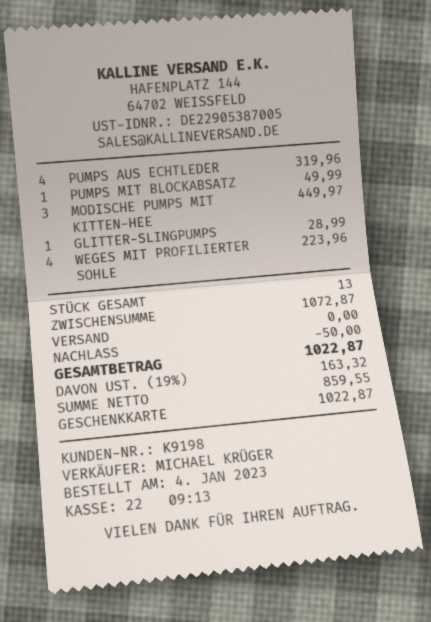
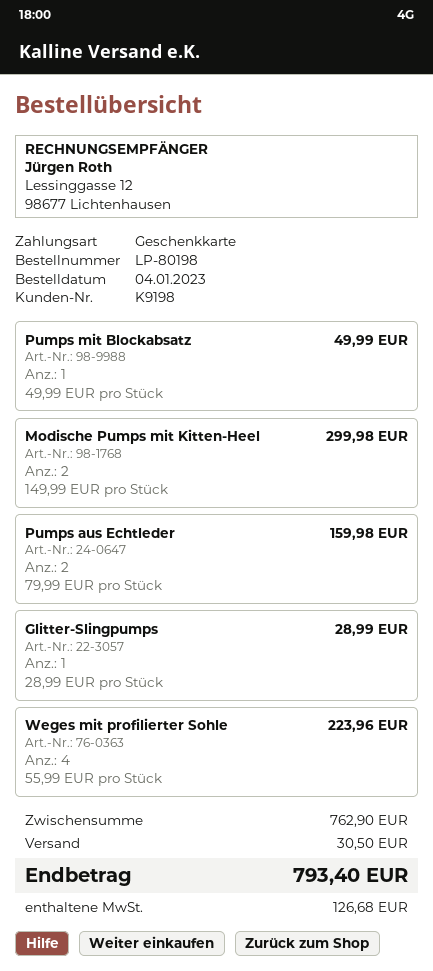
PUMPS AUS ECHTLEDER: 4 for 319.96 -> 2 for 159.98
MODISCHE PUMPS MIT KITTEN-HEE: 3 for 449.97 -> 2 for 299.98
subtotal: 1072.87 -> 762.90
discount: 50.00 -> none
shipping: 0.00 -> 30.50
tax: 163.32 -> 126.68
total: 1022.87 -> 793.40

